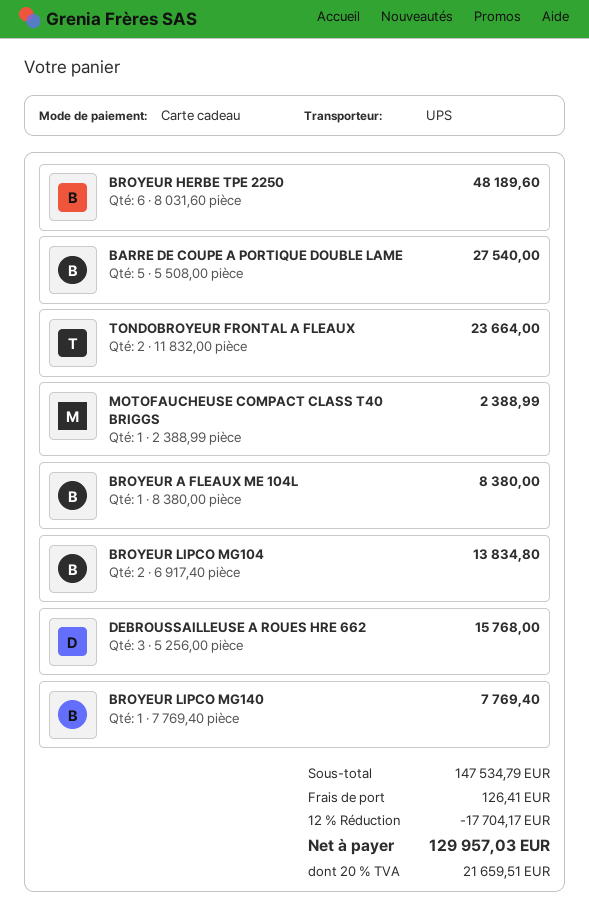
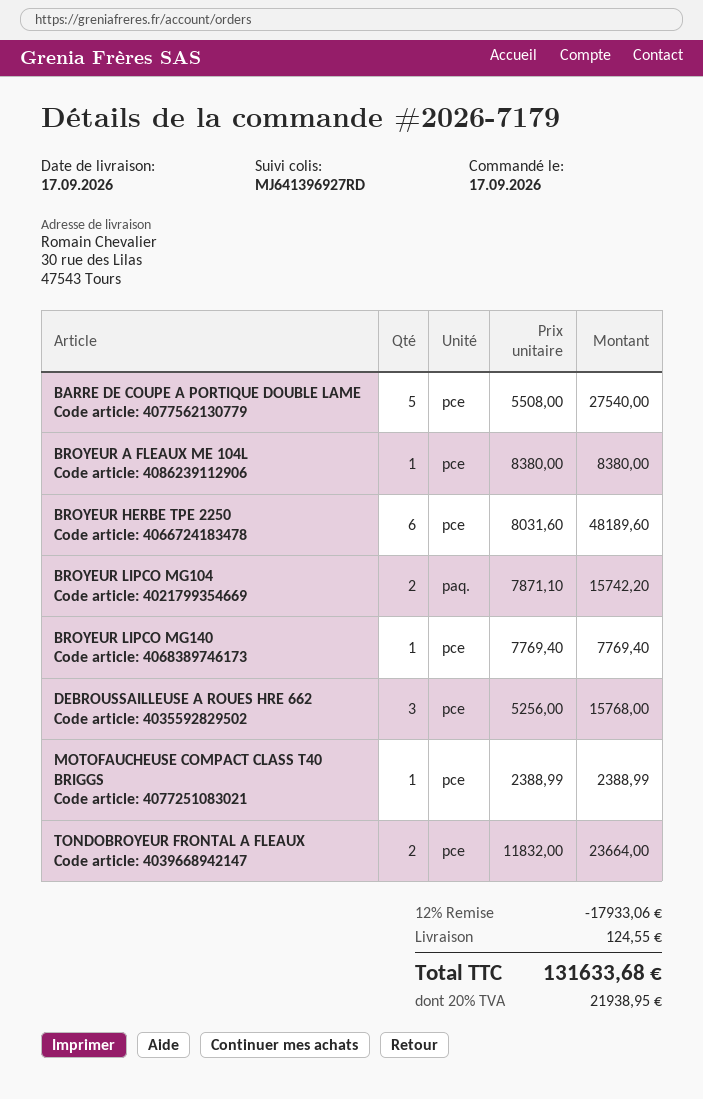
BROYEUR LIPCO MG104: 2 x 6917.40 = 13834.80 -> 2 x 7871.10 = 15742.20
discount: 12% = 17704.17 -> 12% = 17933.06
shipping: 126.41 -> 124.55
tax: 20% = 21659.51 -> 20% = 21938.95
total: 129957.03 -> 131633.68

